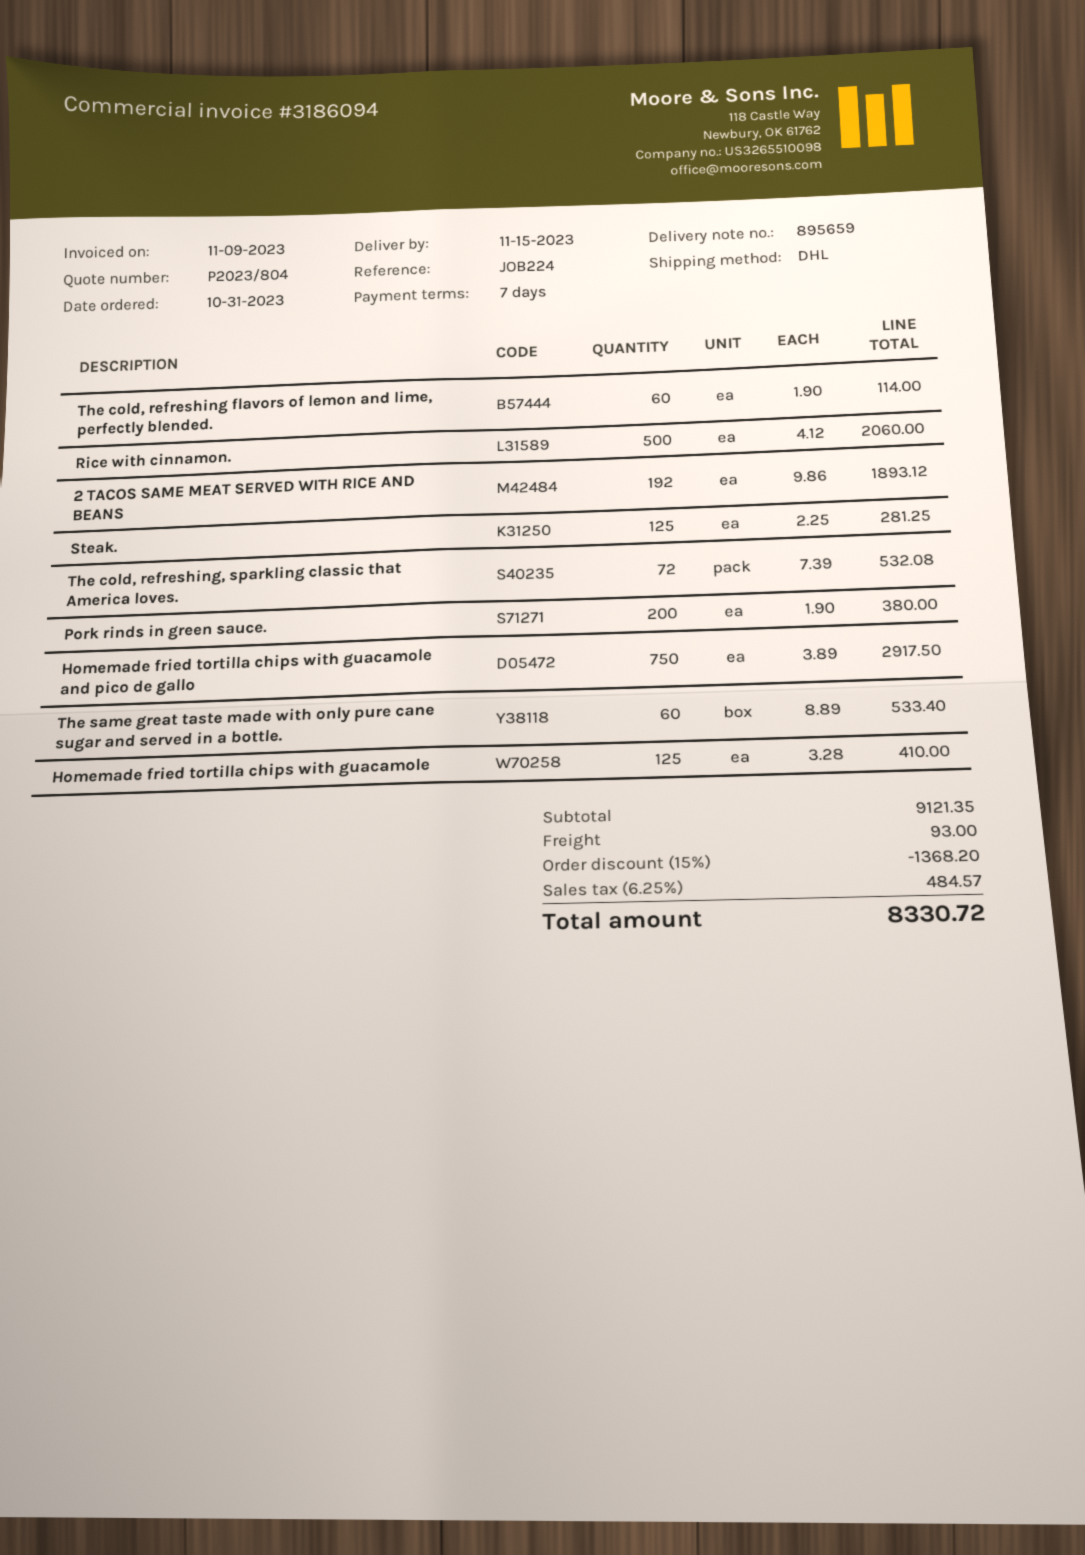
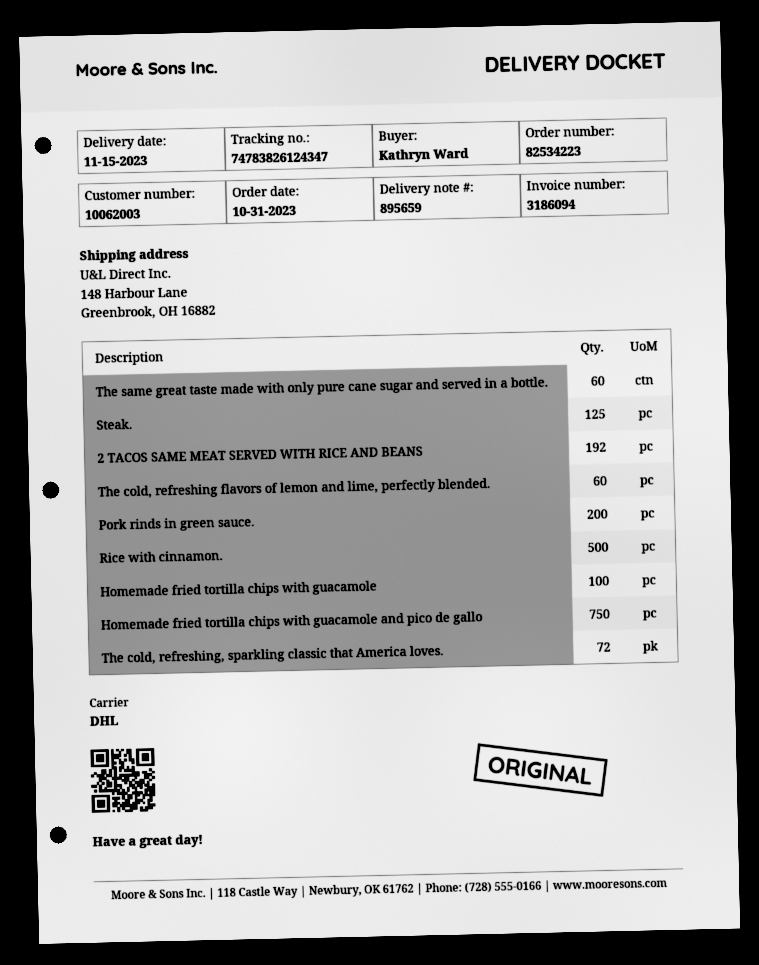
Homemade fried tortilla chips with guacamole: 125 -> 100

